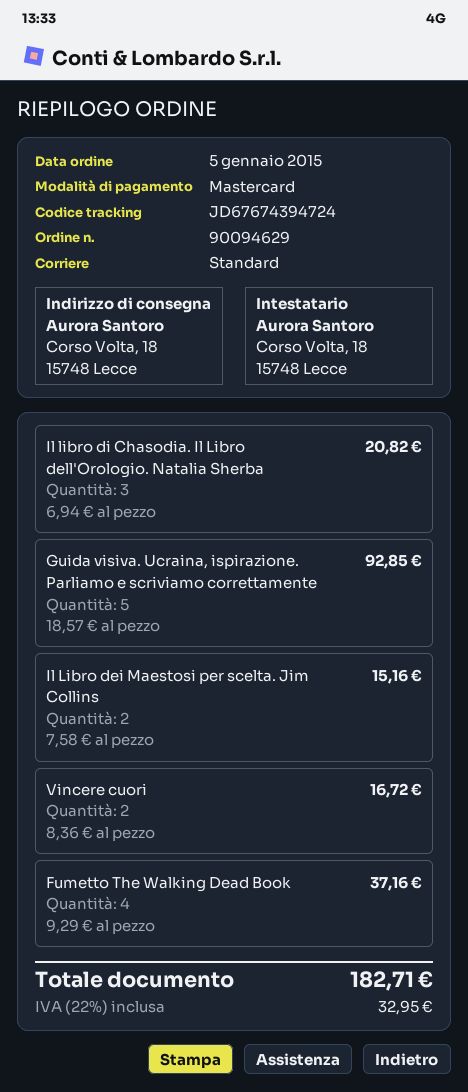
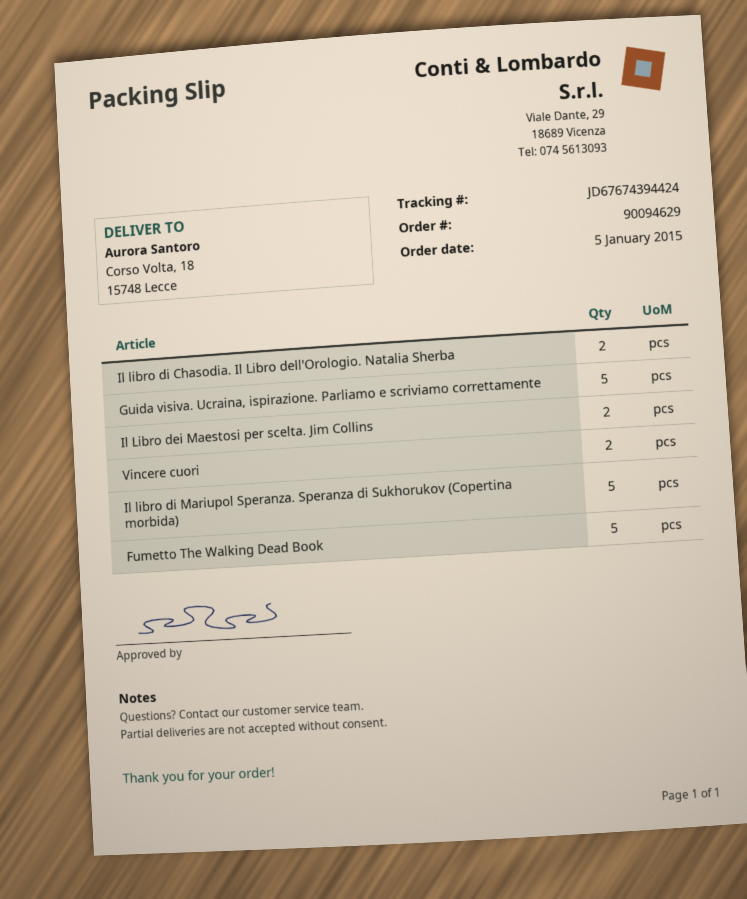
tracking number: JD67674394724 -> JD67674394424
Il libro di Chasodia. Il Libro dell'Orologio. Natalia Sherba: 3 -> 2
Fumetto The Walking Dead Book: 4 -> 5
Il libro di Mariupol Speranza. Speranza di Sukhorukov (Copertina morbida): none -> 5

